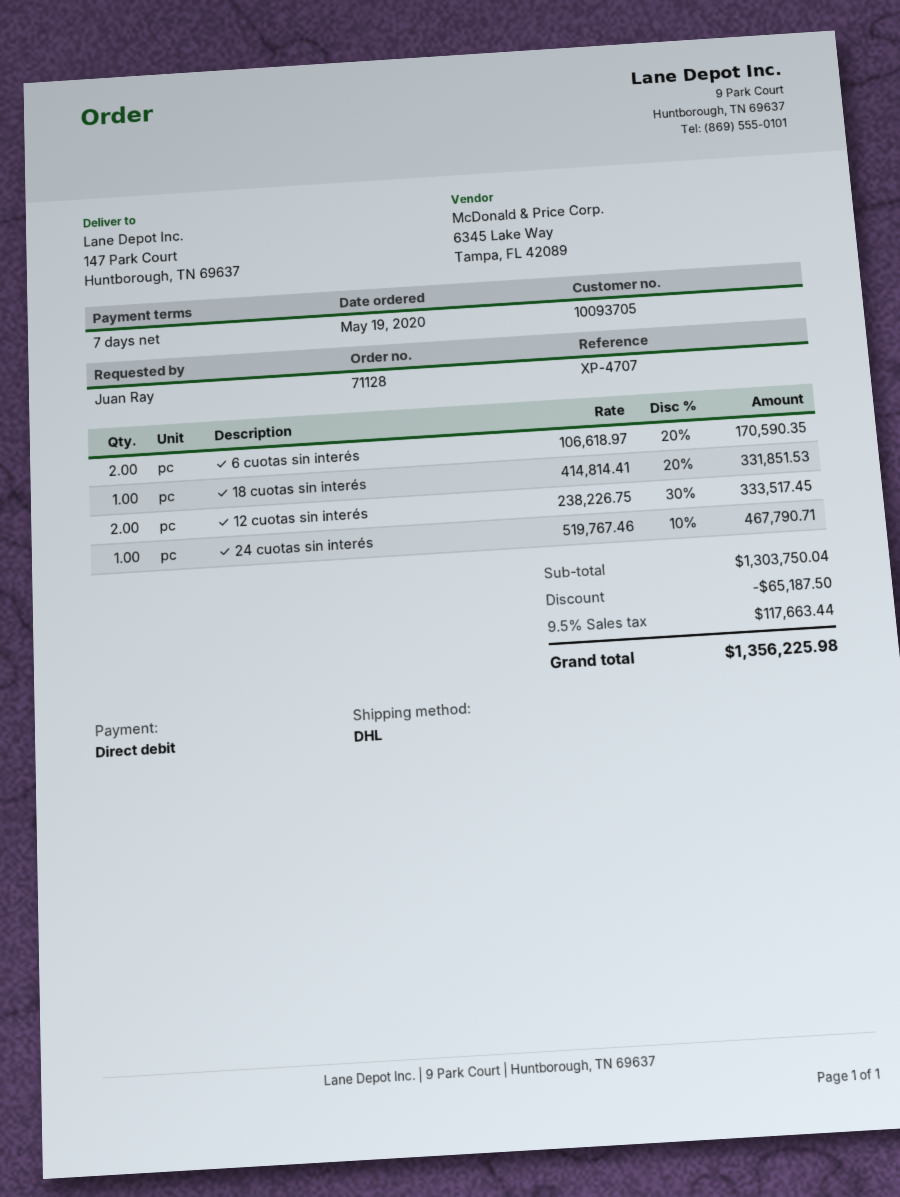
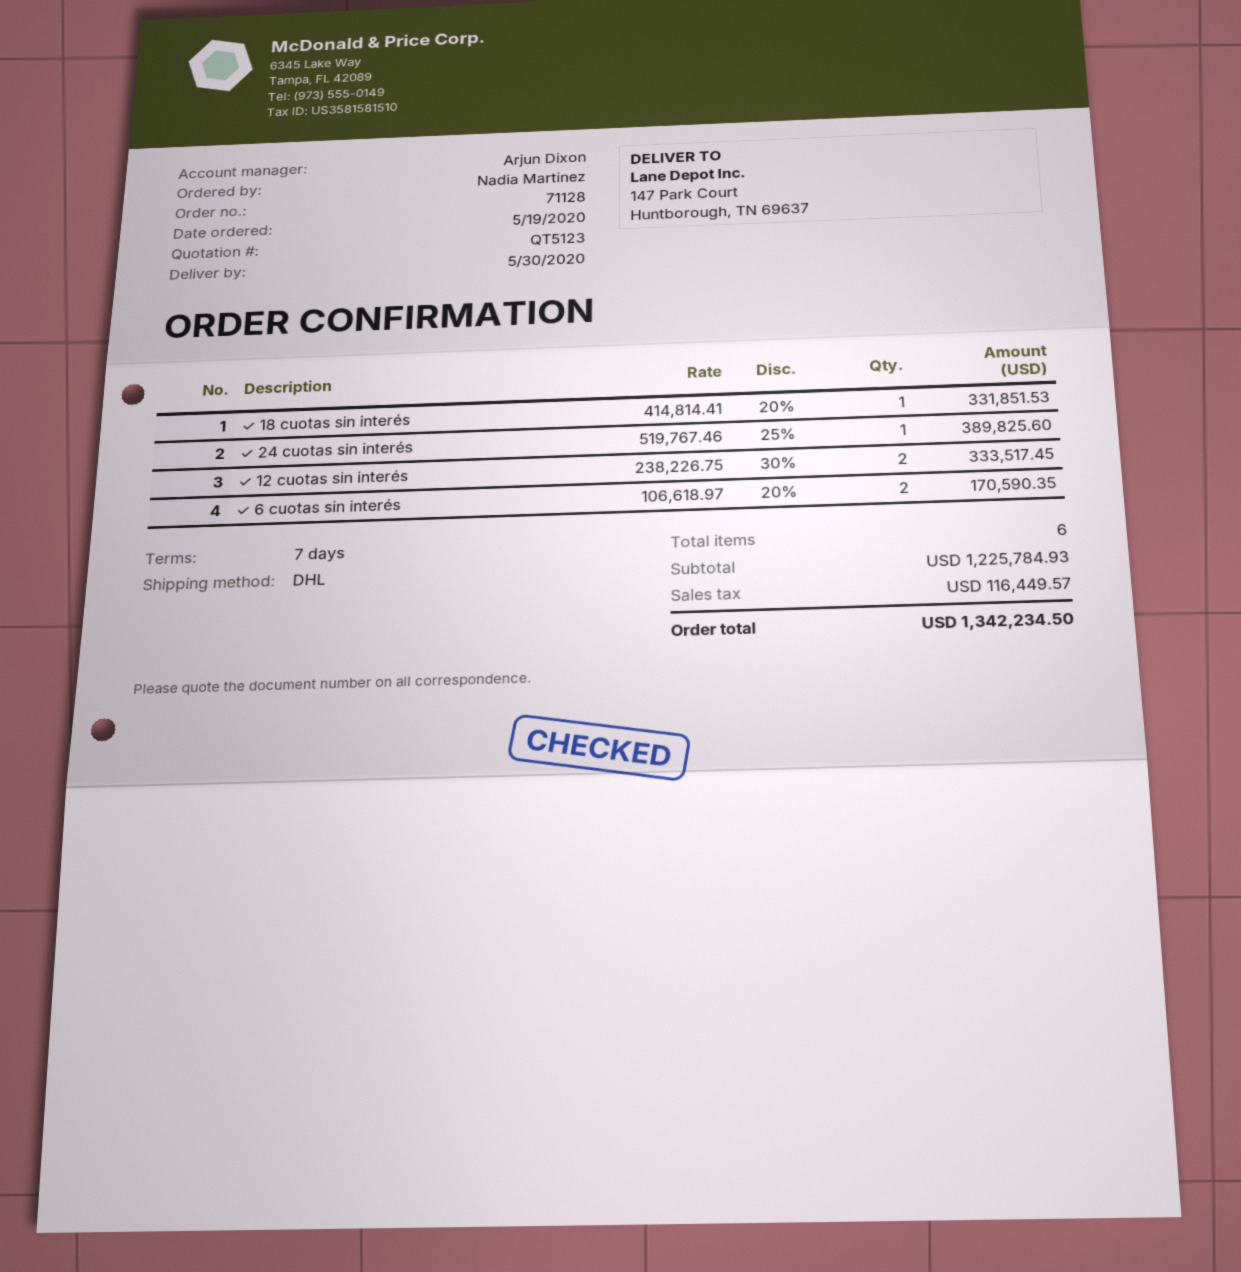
ordered by: Juan Ray -> Nadia Martinez
✓ 24 cuotas sin interés: 1 x 519767.46 - 10% = 467790.71 -> 1 x 519767.46 - 25% = 389825.60
subtotal: 1303750.04 -> 1225784.93
discount: 65187.50 -> none
tax: 117663.44 -> 116449.57
total: 1356225.98 -> 1342234.50

